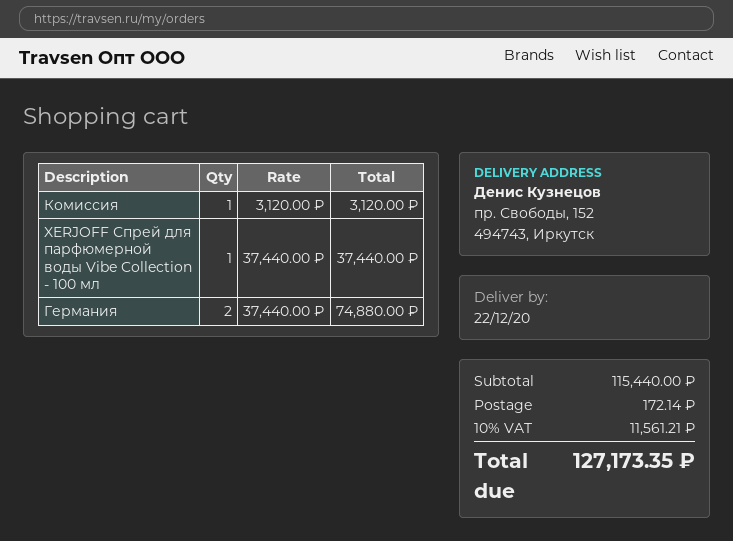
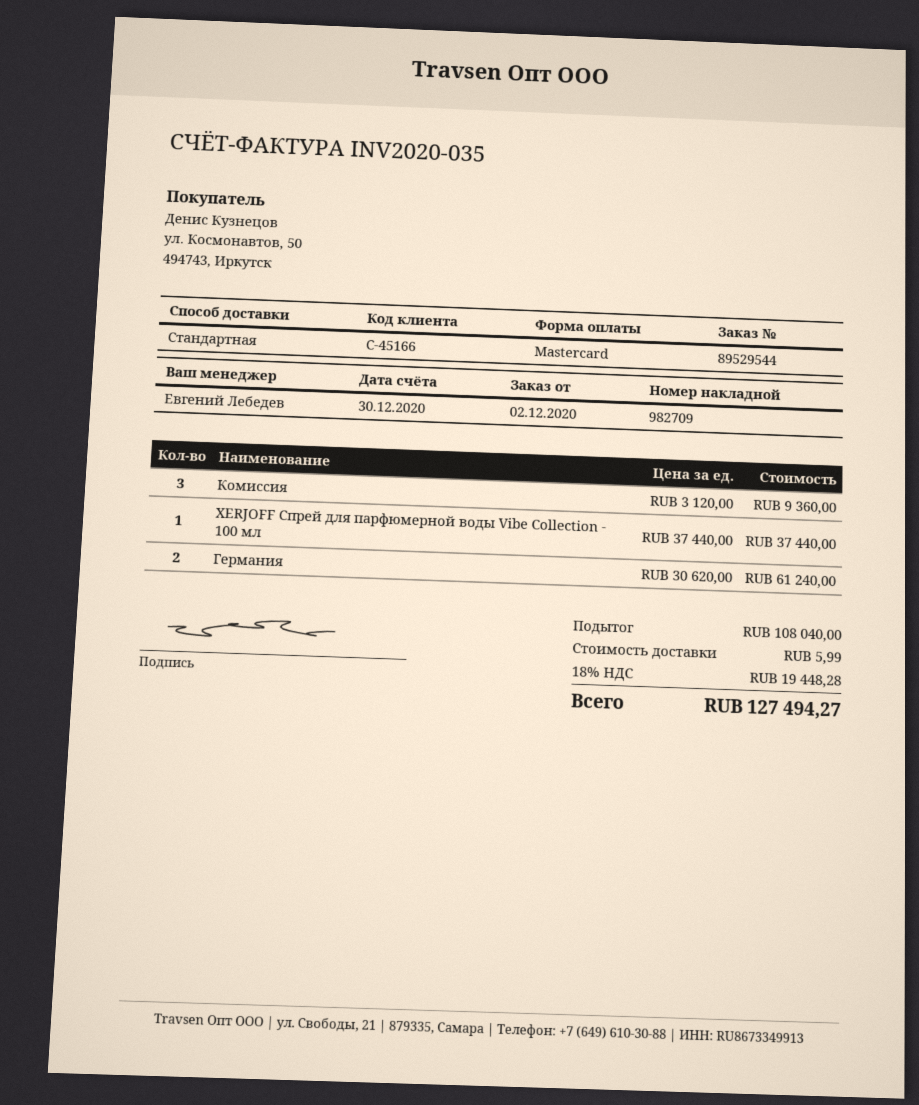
Комиссия: 1 x 3120.00 = 3120.00 -> 3 x 3120.00 = 9360.00
Германия: 2 x 37440.00 = 74880.00 -> 2 x 30620.00 = 61240.00
subtotal: 115440.00 -> 108040.00
shipping: 172.14 -> 5.99
tax: 10% = 11561.21 -> 18% = 19448.28
total: 127173.35 -> 127494.27

